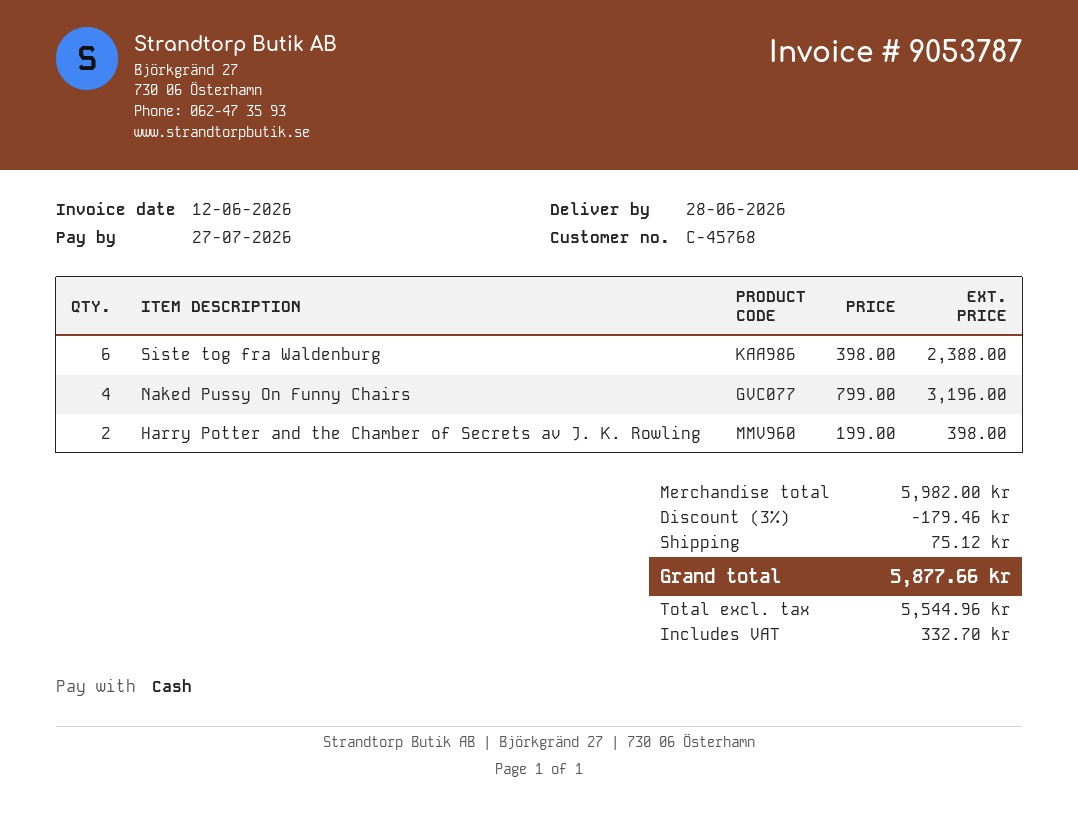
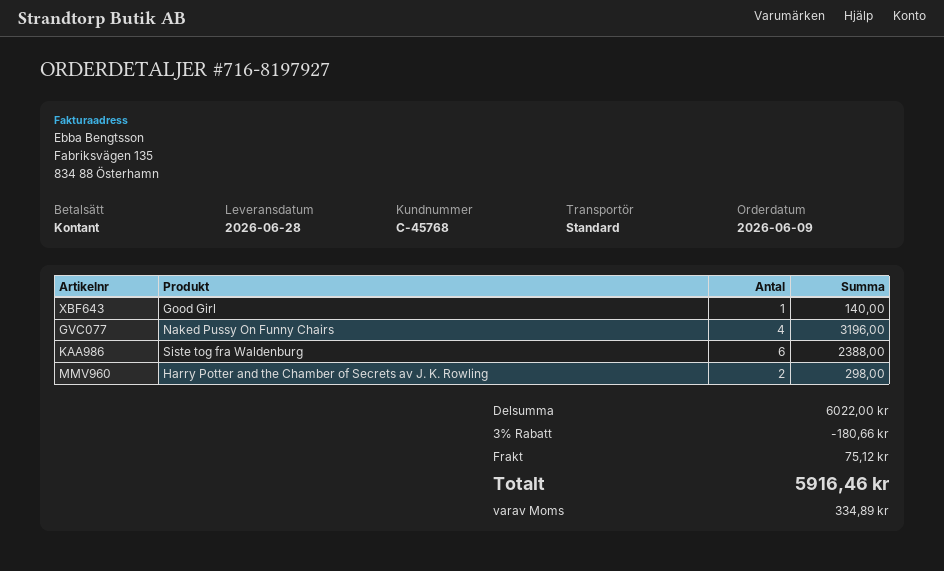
Harry Potter and the Chamber of Secrets av J. K. Rowling: 2 for 398.00 -> 2 for 298.00
Good Girl: none -> 1 for 140.00
subtotal: 5982.00 -> 6022.00
discount: 3% = 179.46 -> 3% = 180.66
tax: 332.70 -> 334.89
total: 5877.66 -> 5916.46

